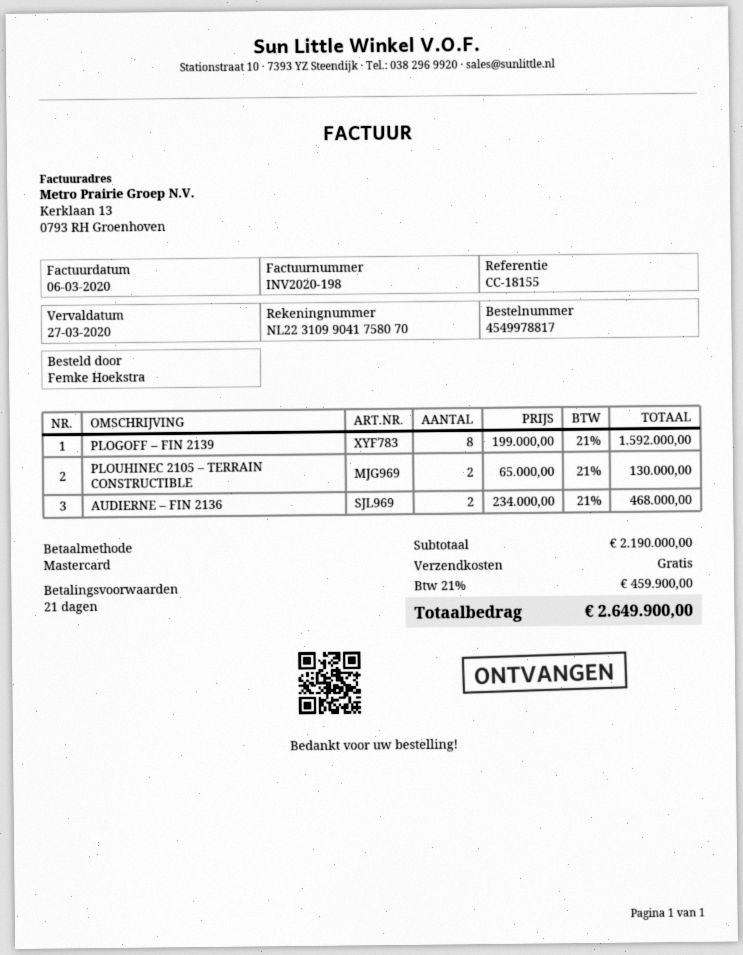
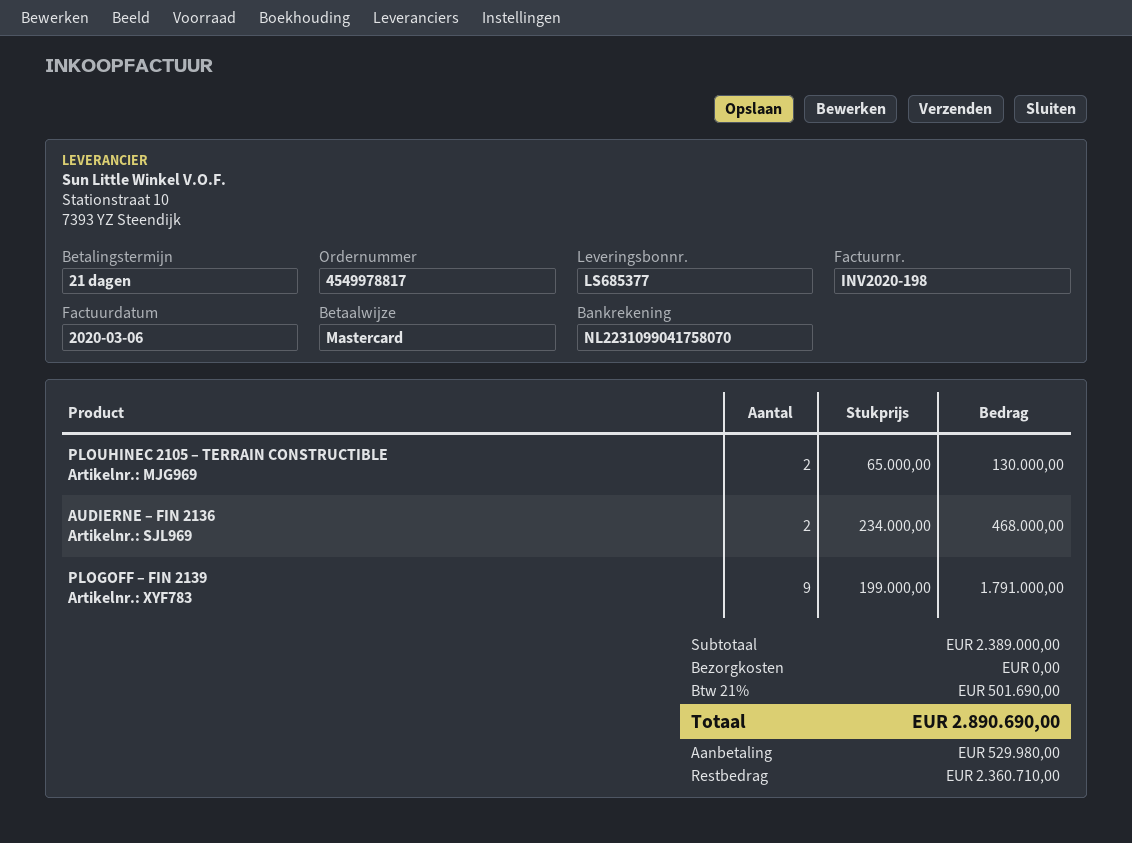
PLOGOFF – FIN 2139: 8 x 199000.00 = 1592000.00 -> 9 x 199000.00 = 1791000.00
subtotal: 2190000.00 -> 2389000.00
tax: 21% = 459900.00 -> 21% = 501690.00
total: 2649900.00 -> 2890690.00

